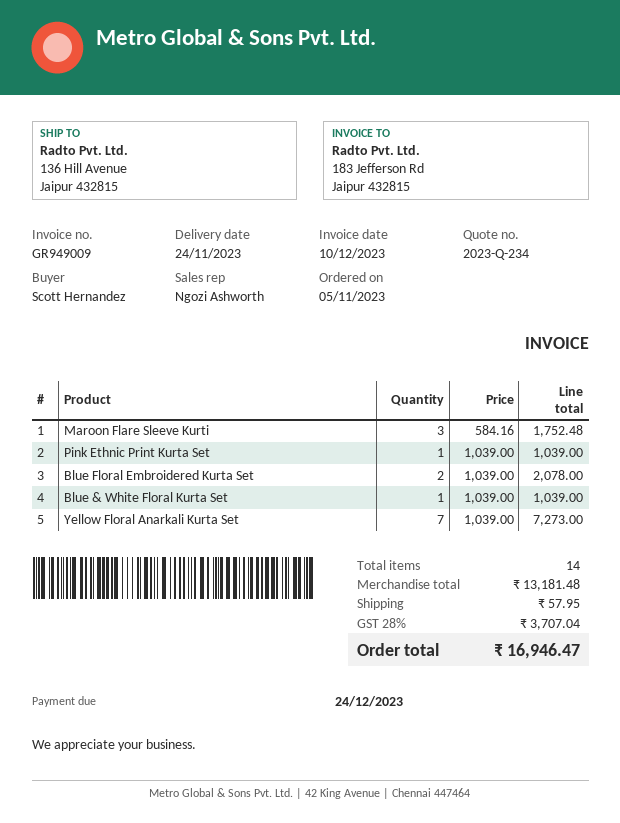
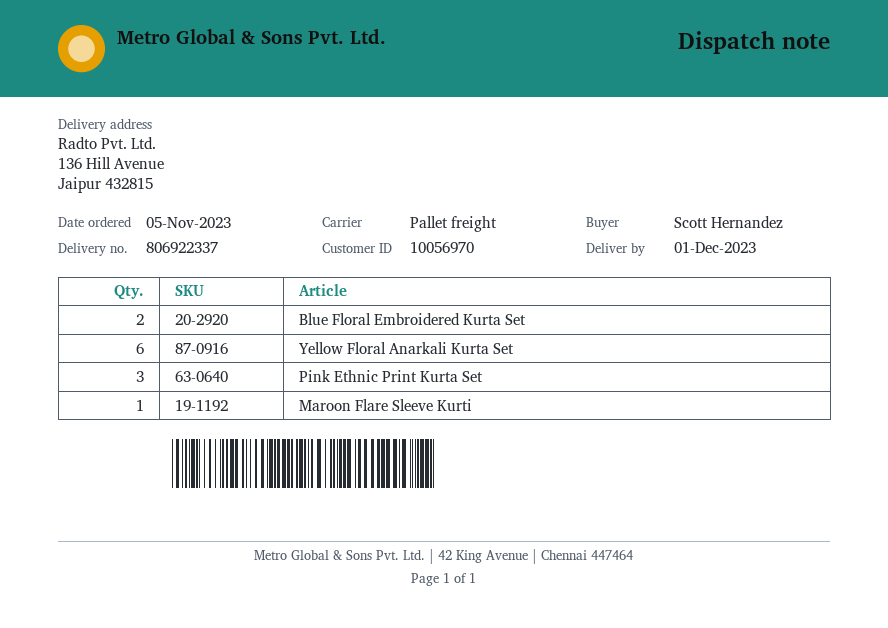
delivery date: 2023-11-24 -> 2023-12-01
Maroon Flare Sleeve Kurti: 3 -> 1
Pink Ethnic Print Kurta Set: 1 -> 3
Blue & White Floral Kurta Set: 1 -> none
Yellow Floral Anarkali Kurta Set: 7 -> 6

